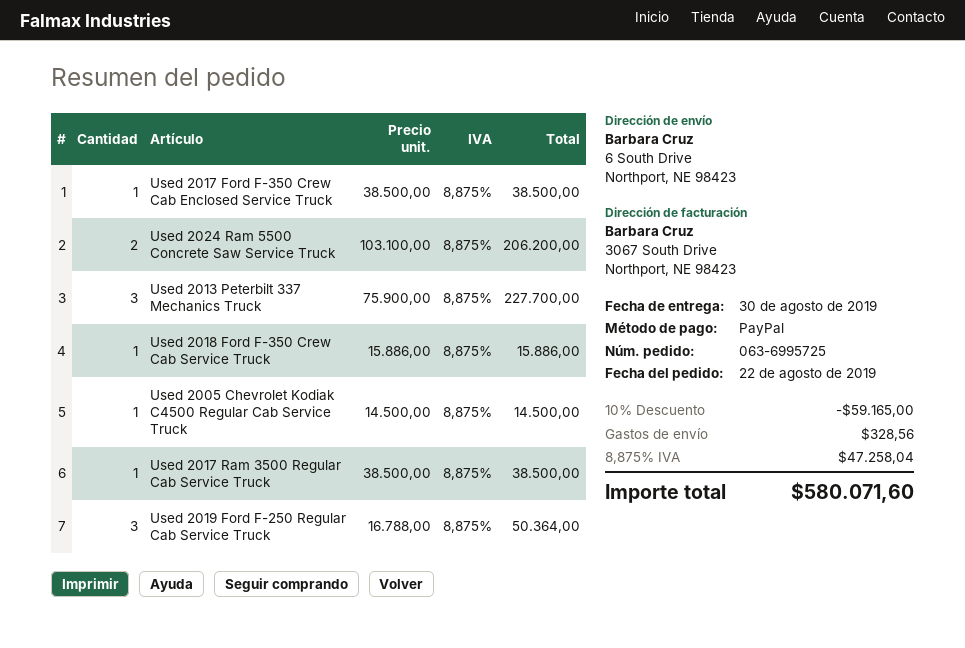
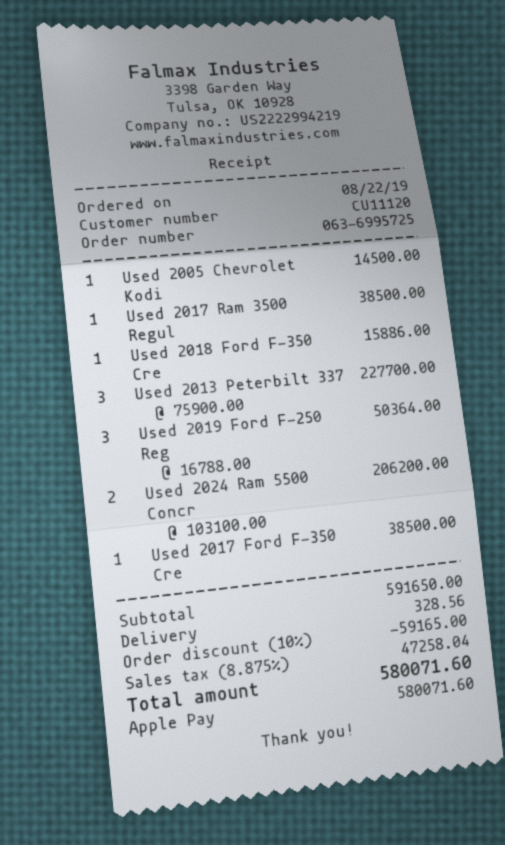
payment method: PayPal -> Apple Pay

